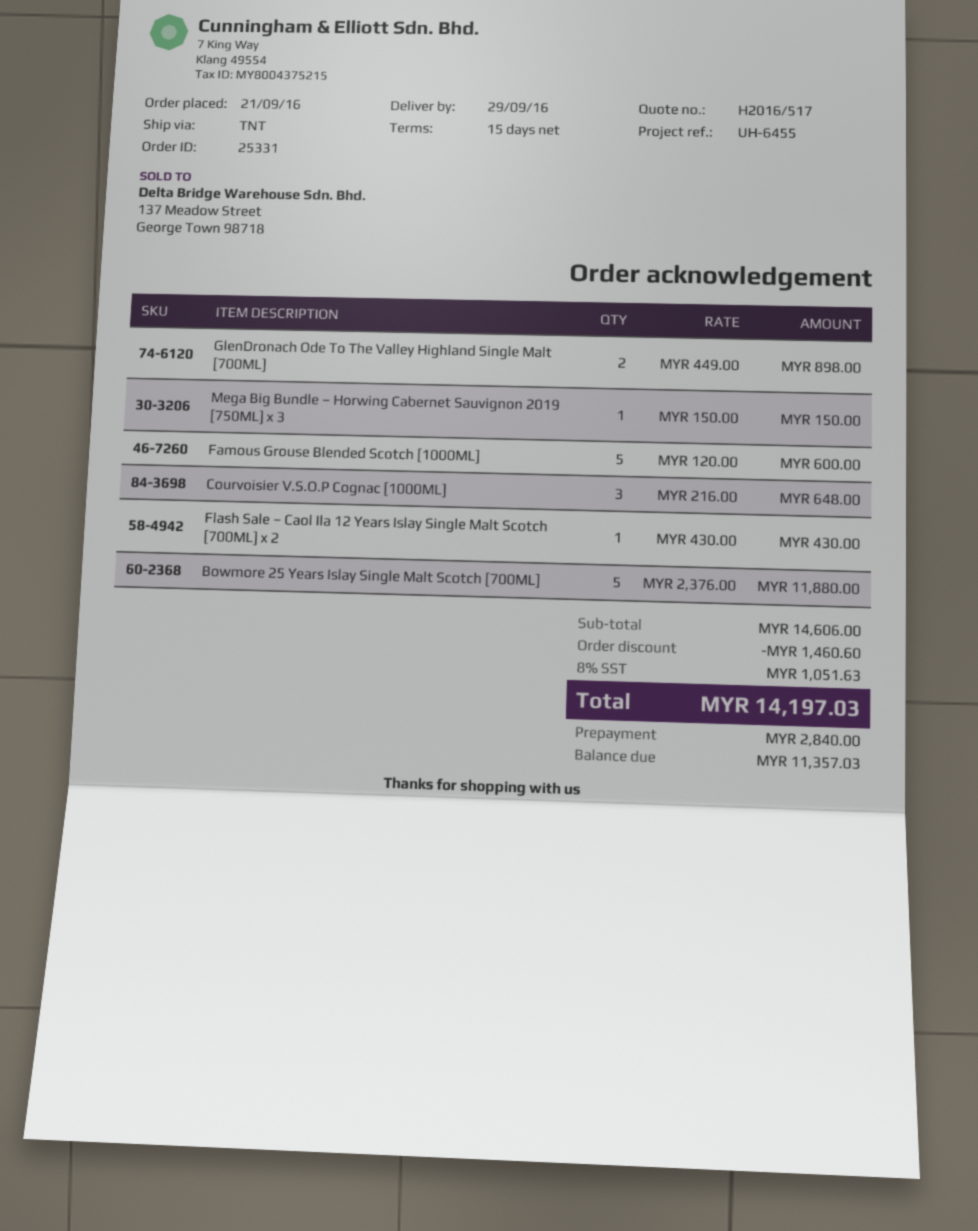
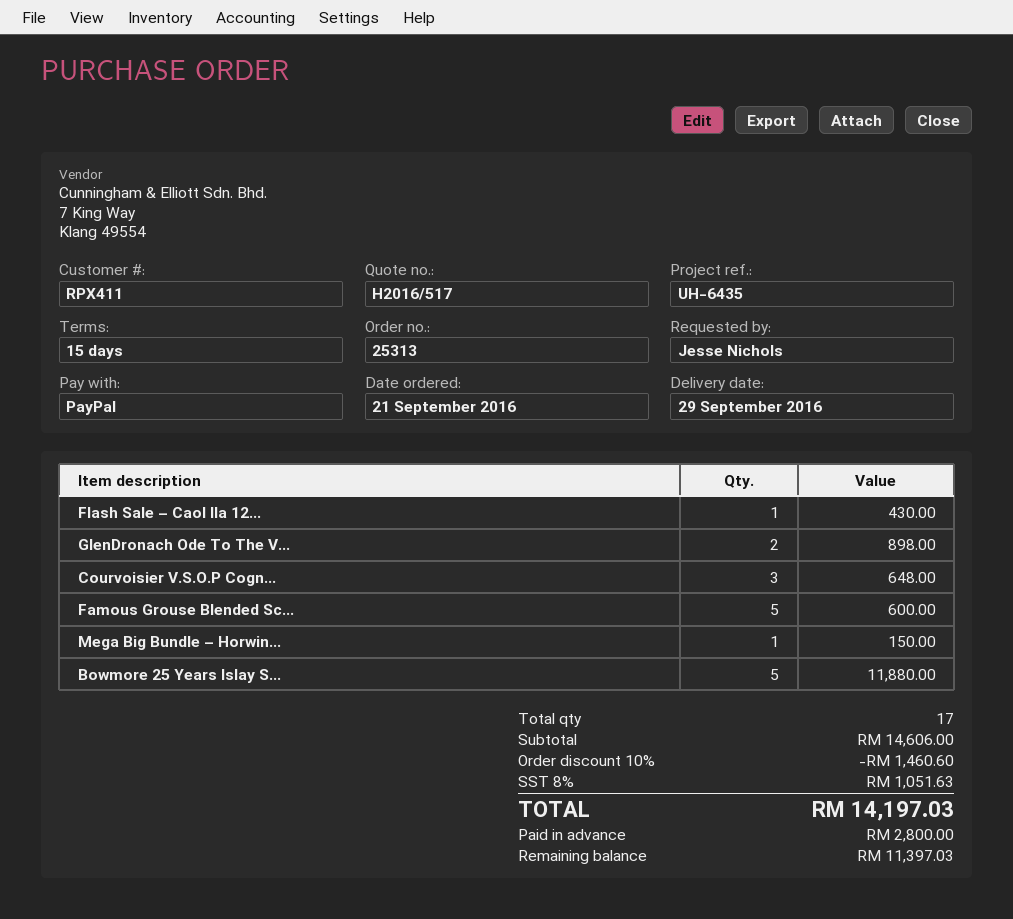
order number: 25331 -> 25313
reference: UH-6455 -> UH-6435
deposit: 2840.00 -> 2800.00
balance: 11357.03 -> 11397.03

